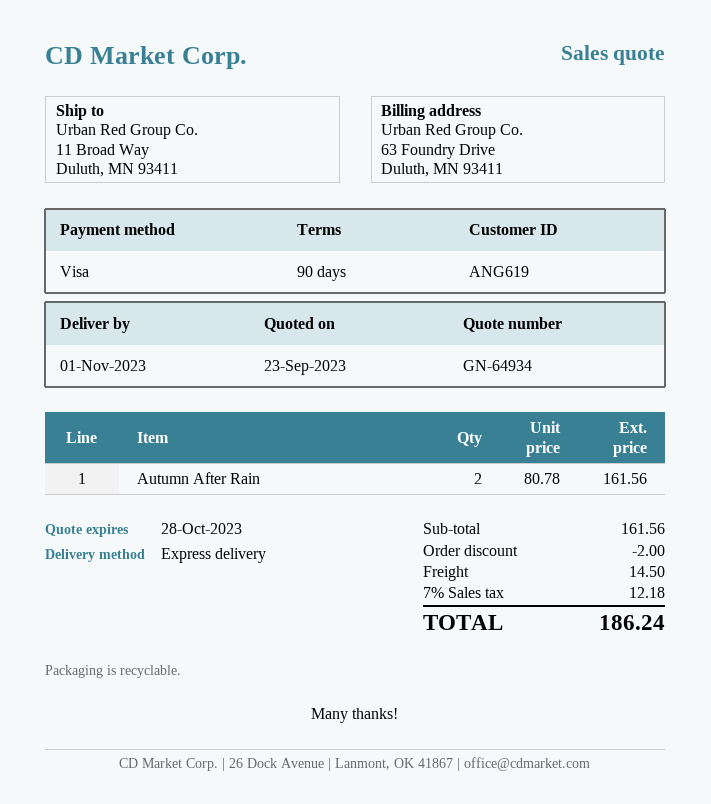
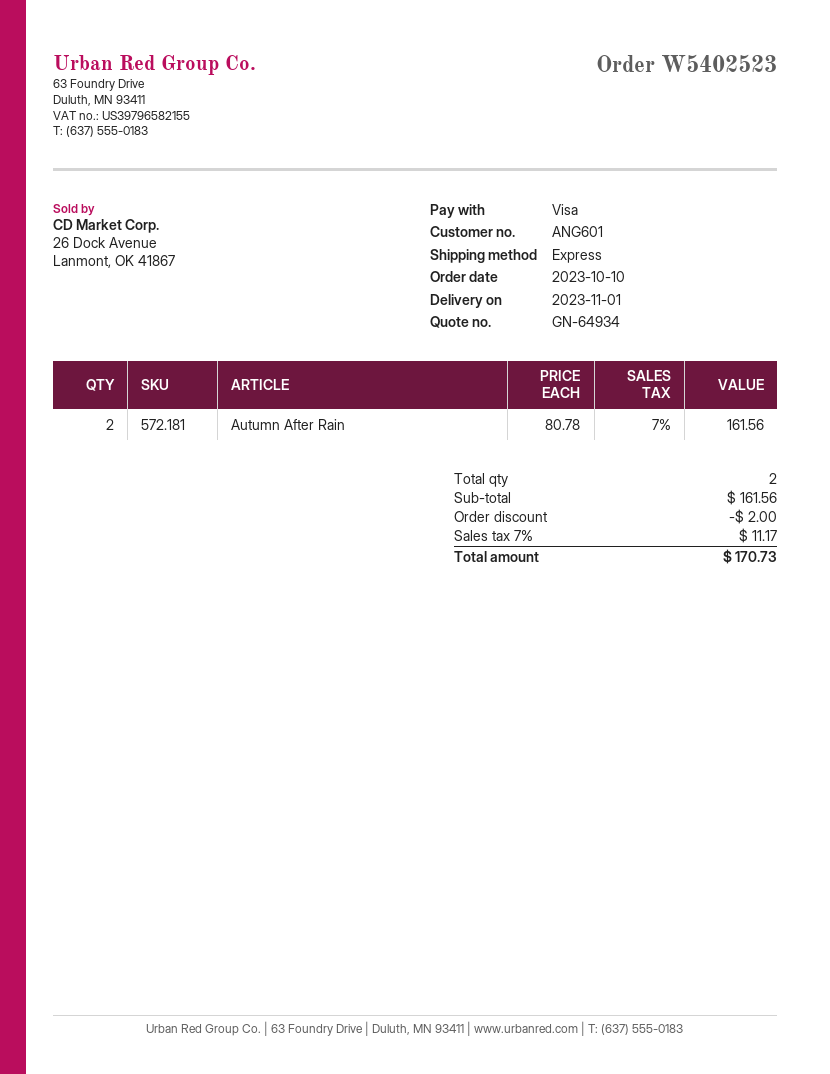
customer number: ANG619 -> ANG601
shipping: 14.50 -> none
tax: 7% = 12.18 -> 7% = 11.17
total: 186.24 -> 170.73

